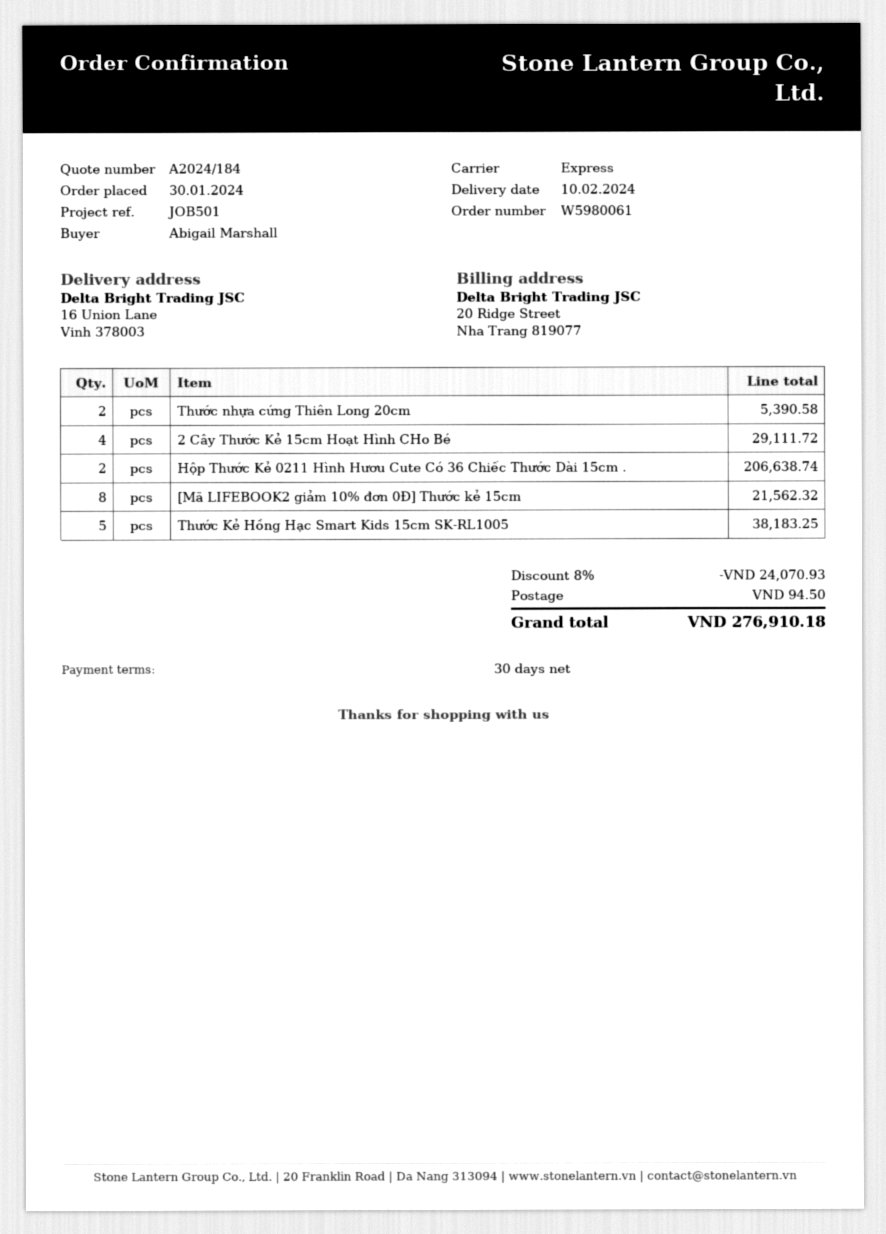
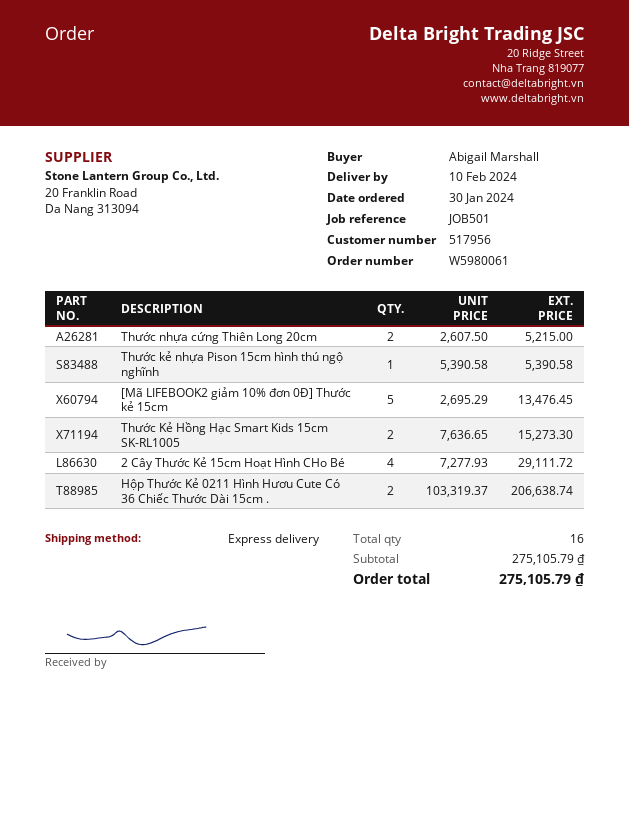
Thước nhựa cứng Thiên Long 20cm: 2 for 5390.58 -> 2 for 5215.00
[Mã LIFEBOOK2 giảm 10% đơn 0Đ] Thước kẻ 15cm: 8 for 21562.32 -> 5 for 13476.45
Thước Kẻ Hồng Hạc Smart Kids 15cm SK-RL1005: 5 for 38183.25 -> 2 for 15273.30
Thước kẻ nhựa Pison 15cm hình thú ngộ nghĩnh: none -> 1 for 5390.58
discount: 8% = 24070.93 -> none
shipping: 94.50 -> none
total: 276910.18 -> 275105.79

